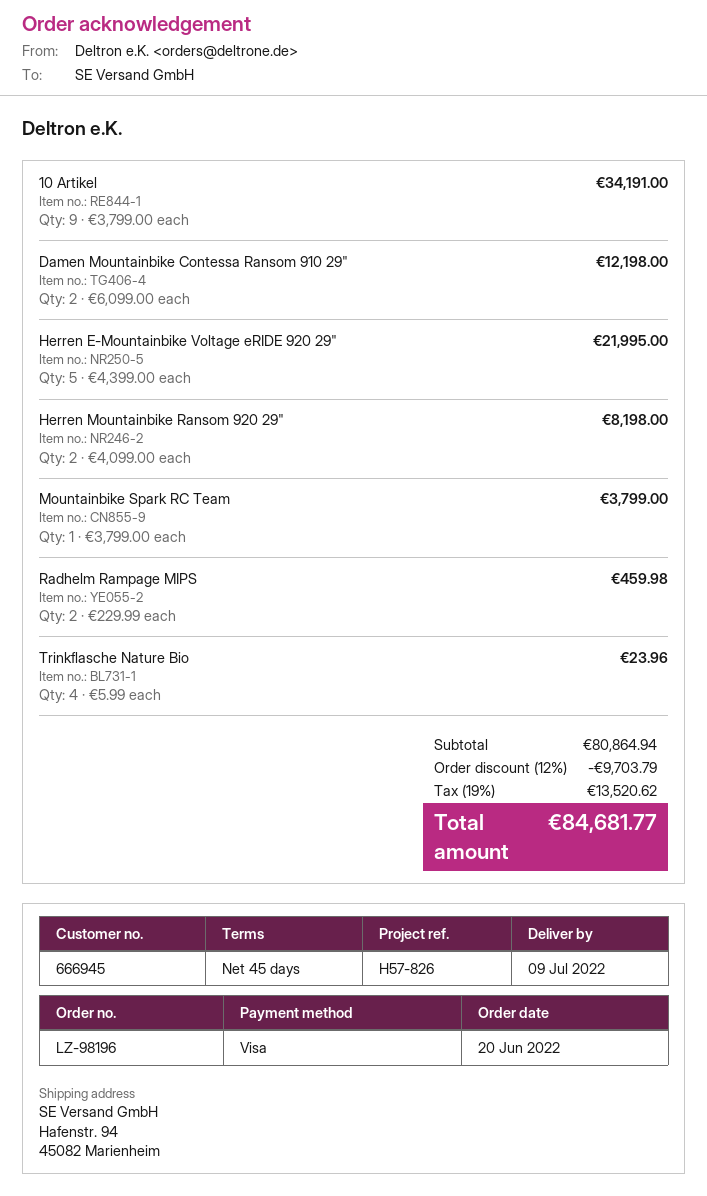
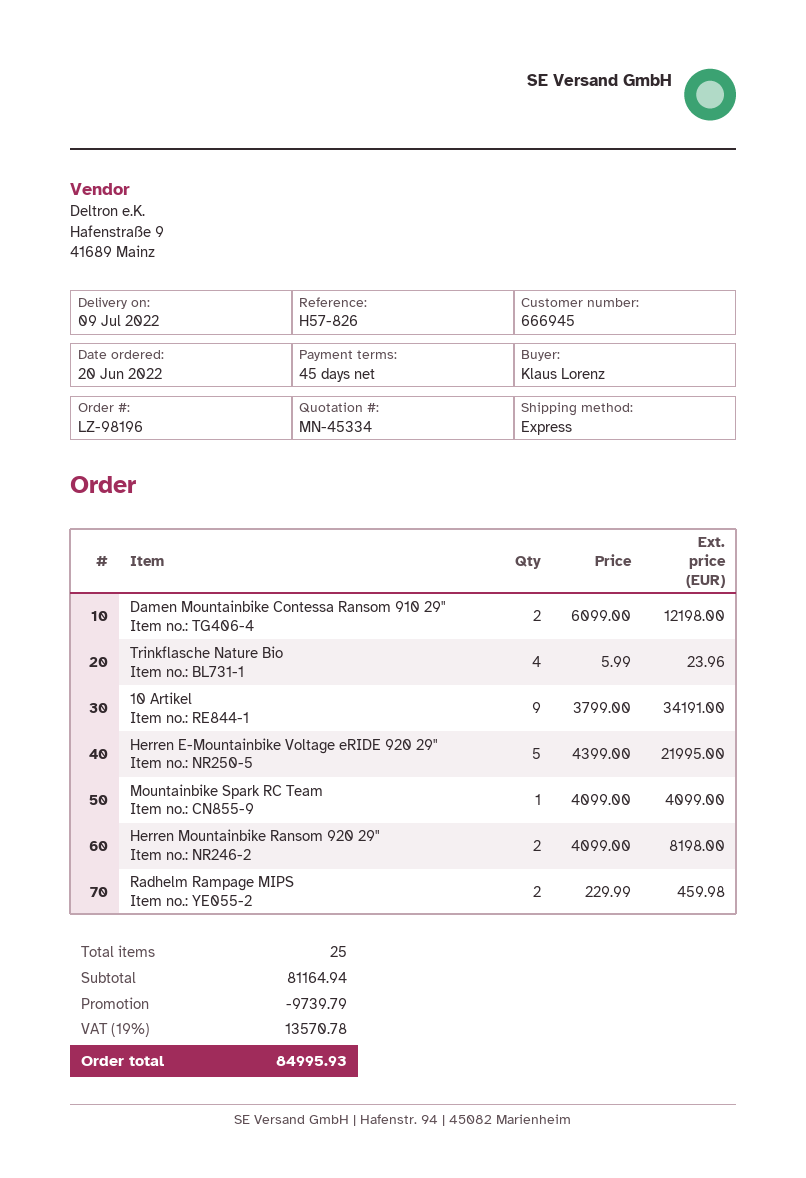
Mountainbike Spark RC Team: 1 x 3799.00 = 3799.00 -> 1 x 4099.00 = 4099.00
subtotal: 80864.94 -> 81164.94
discount: 9703.79 -> 9739.79
tax: 19% = 13520.62 -> 19% = 13570.78
total: 84681.77 -> 84995.93

